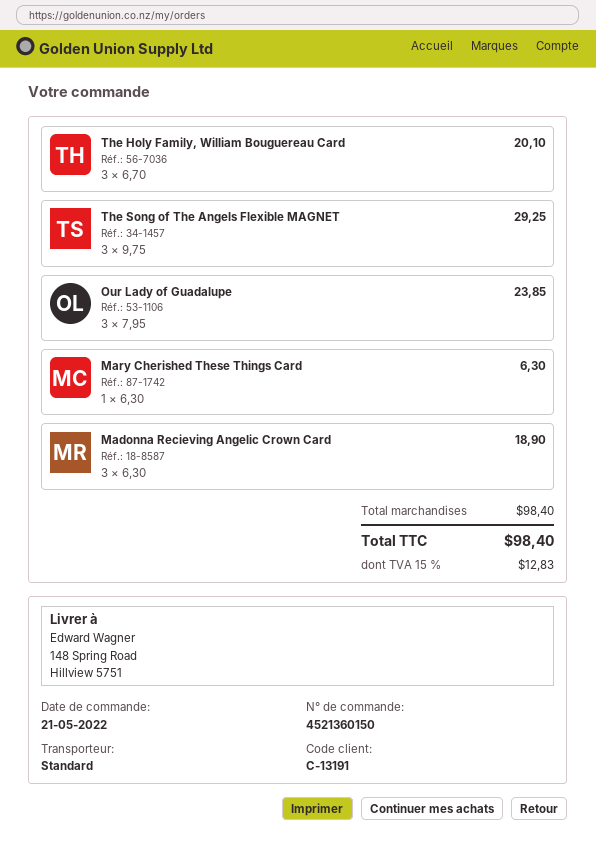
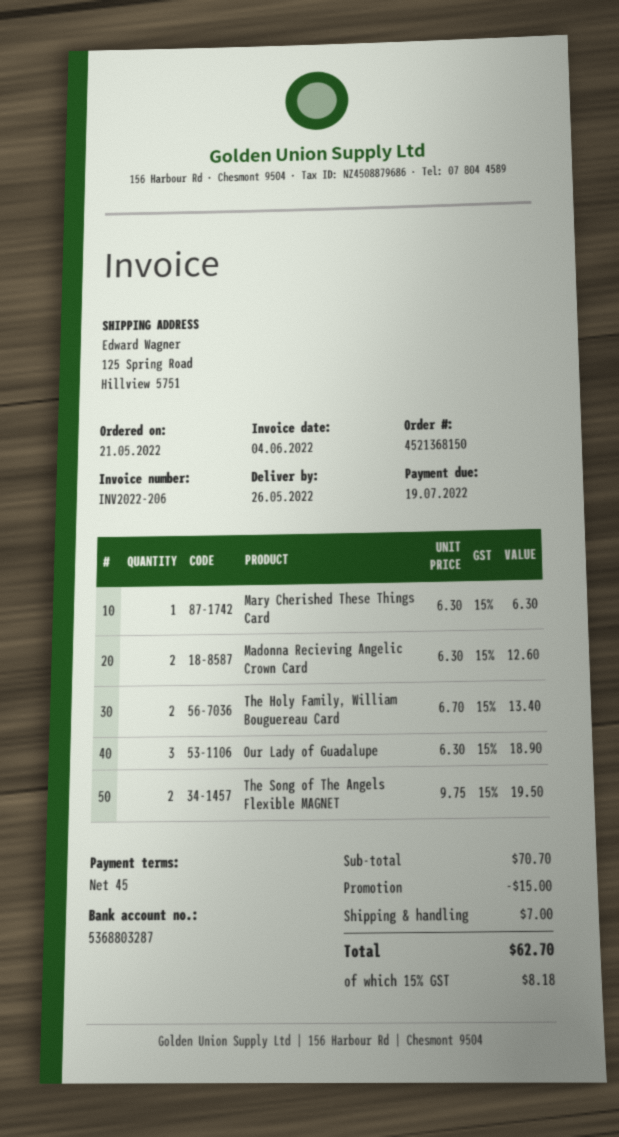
order number: 4521360150 -> 4521368150
ship to: 148 Spring Road, Hillview 5751 -> 125 Spring Road, Hillview 5751
The Holy Family, William Bouguereau Card: 3 x 6.70 = 20.10 -> 2 x 6.70 = 13.40
The Song of The Angels Flexible MAGNET: 3 x 9.75 = 29.25 -> 2 x 9.75 = 19.50
Our Lady of Guadalupe: 3 x 7.95 = 23.85 -> 3 x 6.30 = 18.90
Madonna Recieving Angelic Crown Card: 3 x 6.30 = 18.90 -> 2 x 6.30 = 12.60
subtotal: 98.40 -> 70.70
discount: none -> 15.00
shipping: none -> 7.00
tax: 15% = 12.83 -> 15% = 8.18
total: 98.40 -> 62.70

